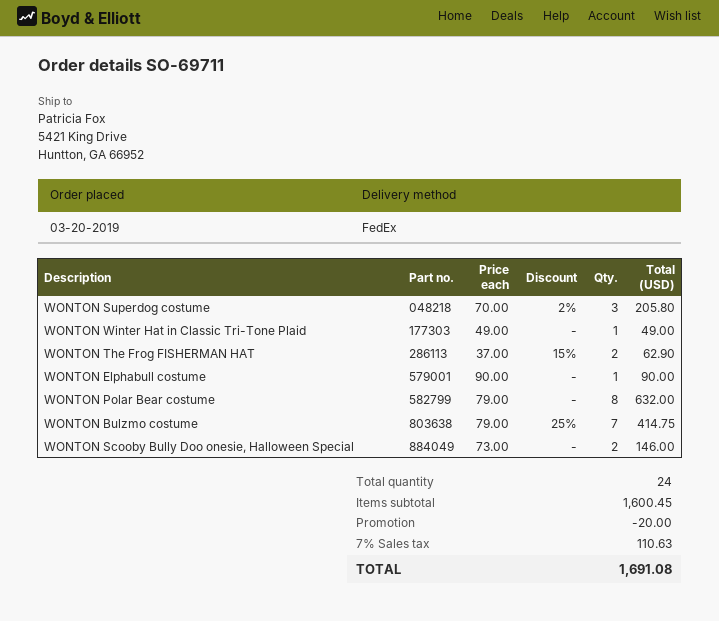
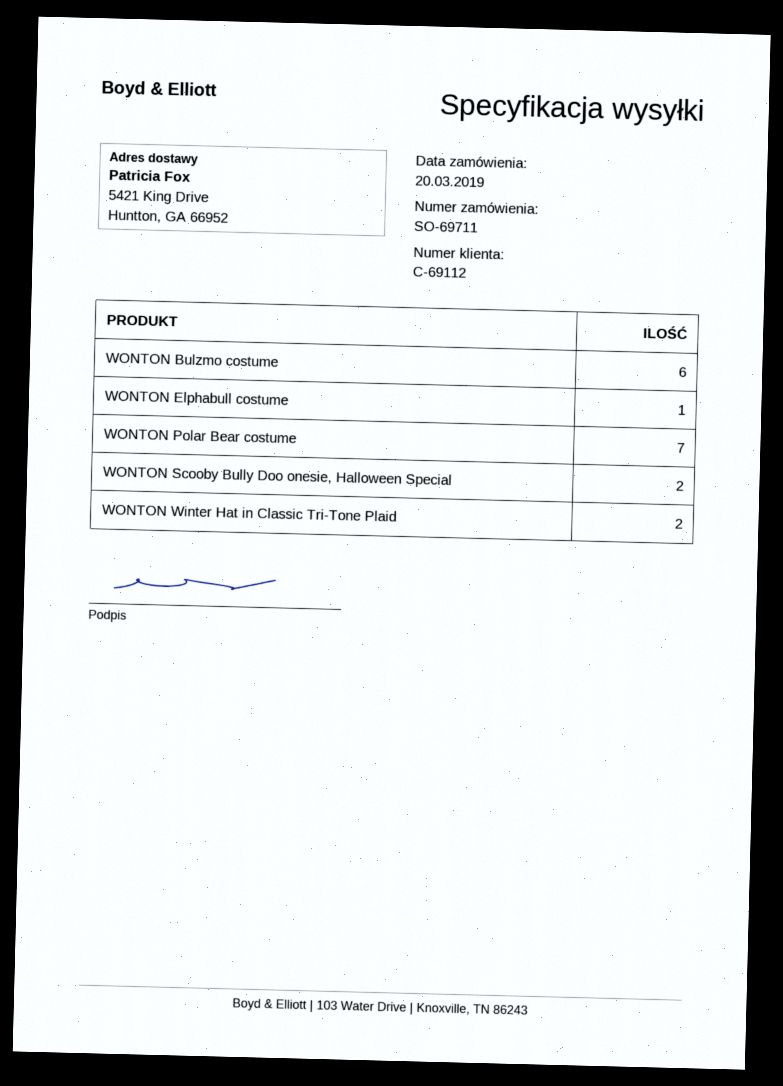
WONTON Superdog costume: 3 -> none
WONTON Winter Hat in Classic Tri-Tone Plaid: 1 -> 2
WONTON The Frog FISHERMAN HAT: 2 -> none
WONTON Polar Bear costume: 8 -> 7
WONTON Bulzmo costume: 7 -> 6

